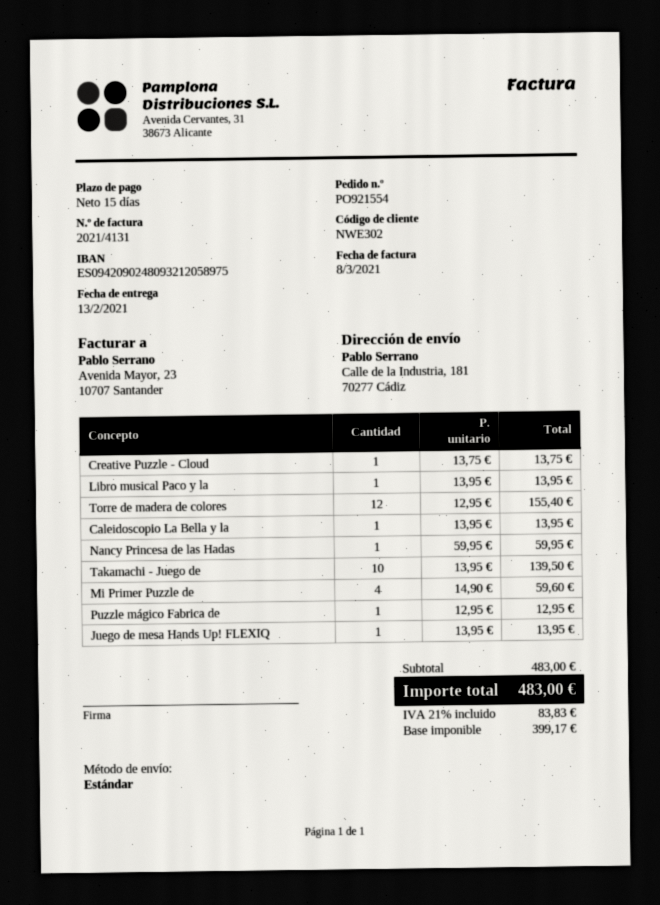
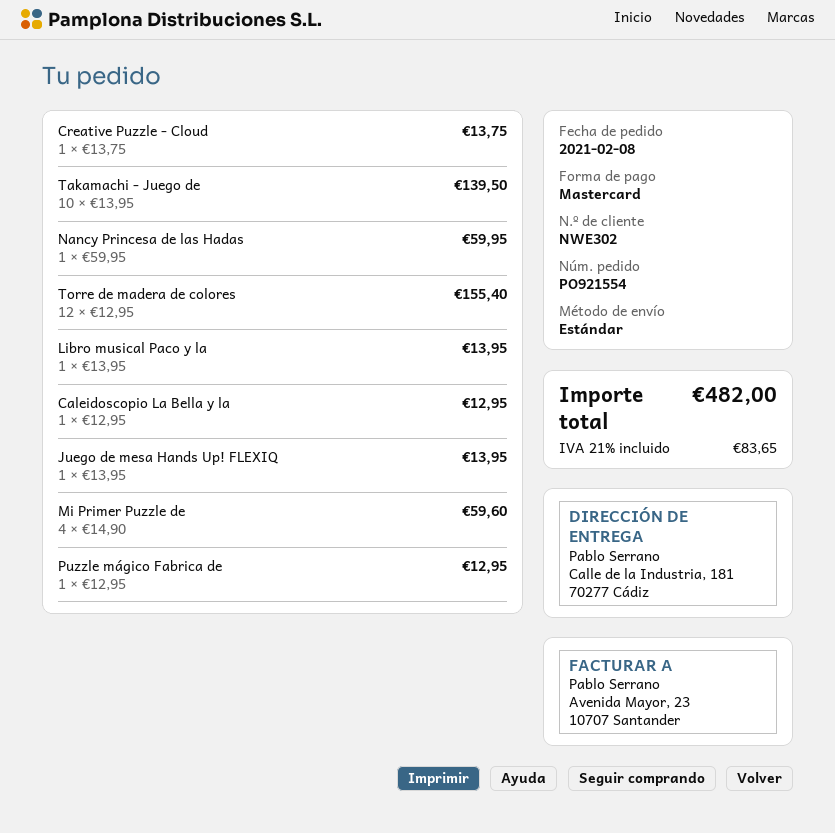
Caleidoscopio La Bella y la: 1 x 13.95 = 13.95 -> 1 x 12.95 = 12.95
tax: 21% = 83.83 -> 21% = 83.65
total: 483.00 -> 482.00

